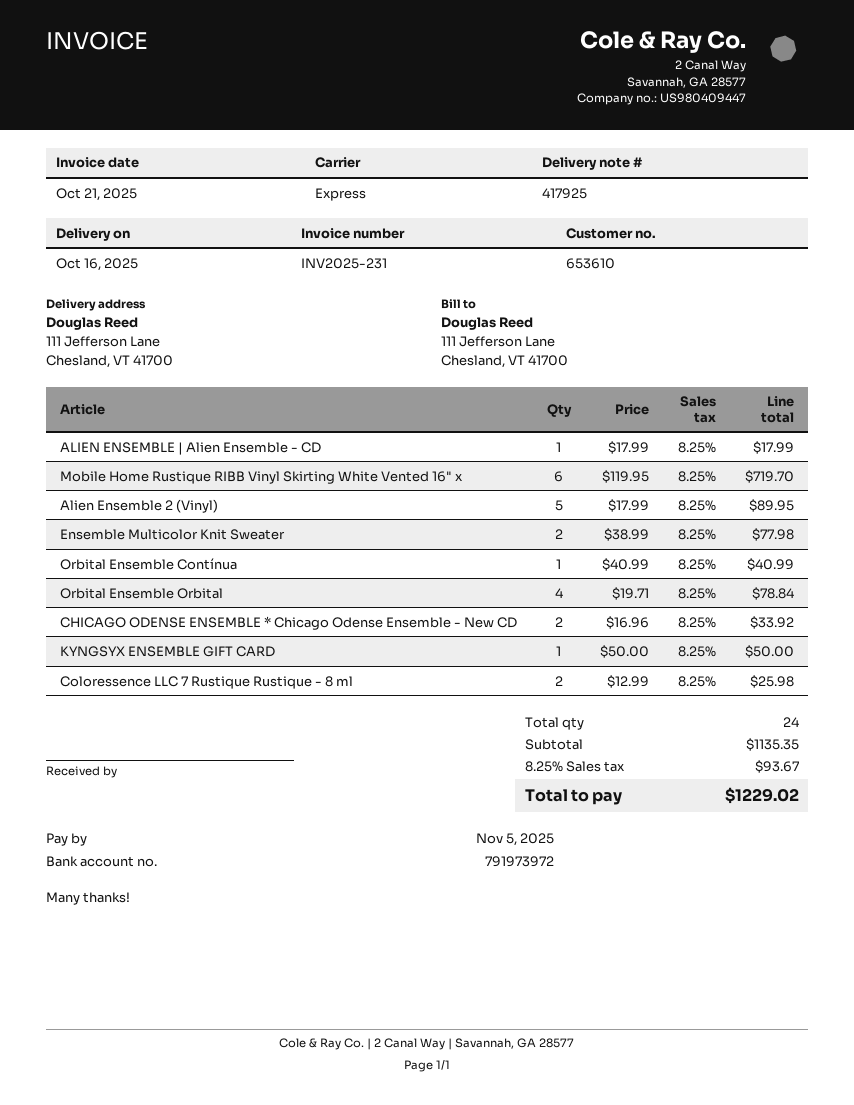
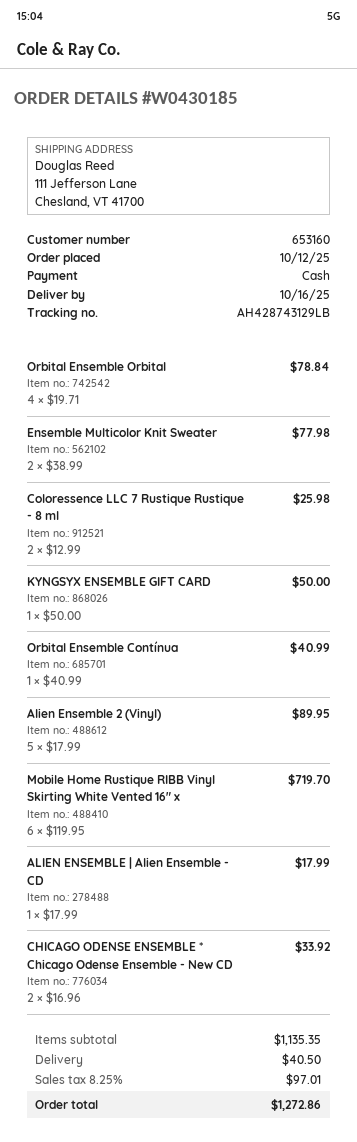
customer number: 653610 -> 653160
shipping: none -> 40.50
tax: 8.25% = 93.67 -> 8.25% = 97.01
total: 1229.02 -> 1272.86

